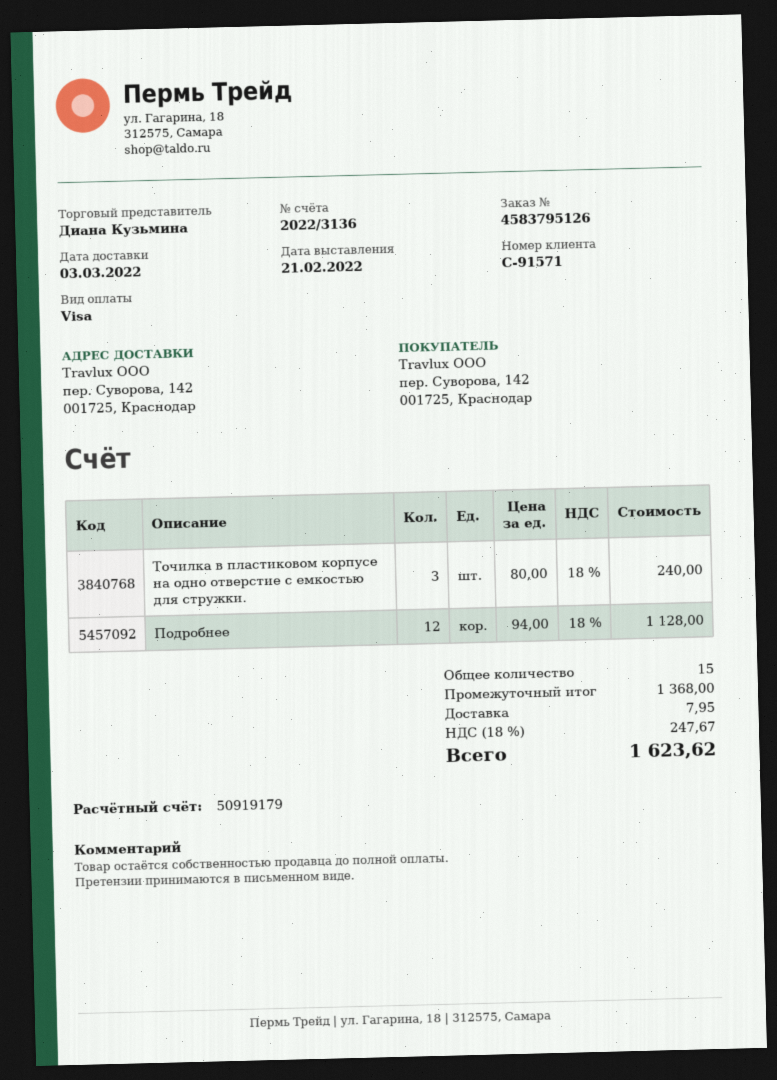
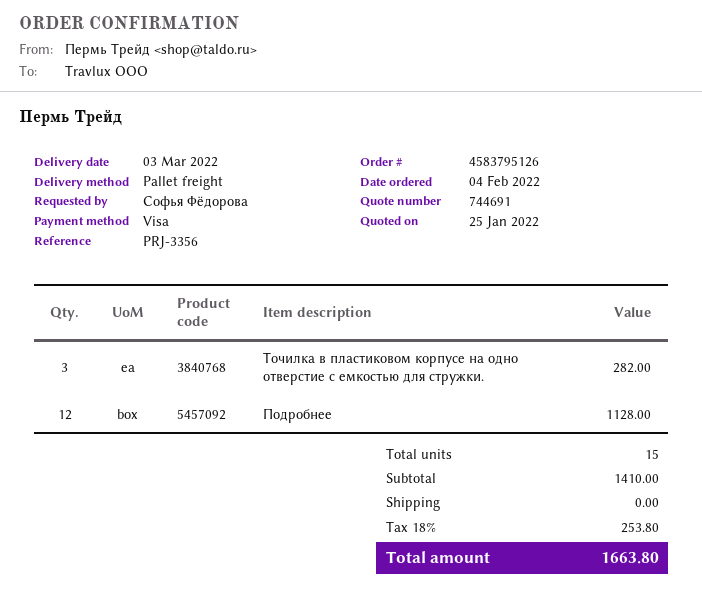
Точилка в пластиковом корпусе на одно отверстие с емкостью для стружки.: 3 for 240.00 -> 3 for 282.00
subtotal: 1368.00 -> 1410.00
shipping: 7.95 -> 0.00
tax: 18% = 247.67 -> 18% = 253.80
total: 1623.62 -> 1663.80

